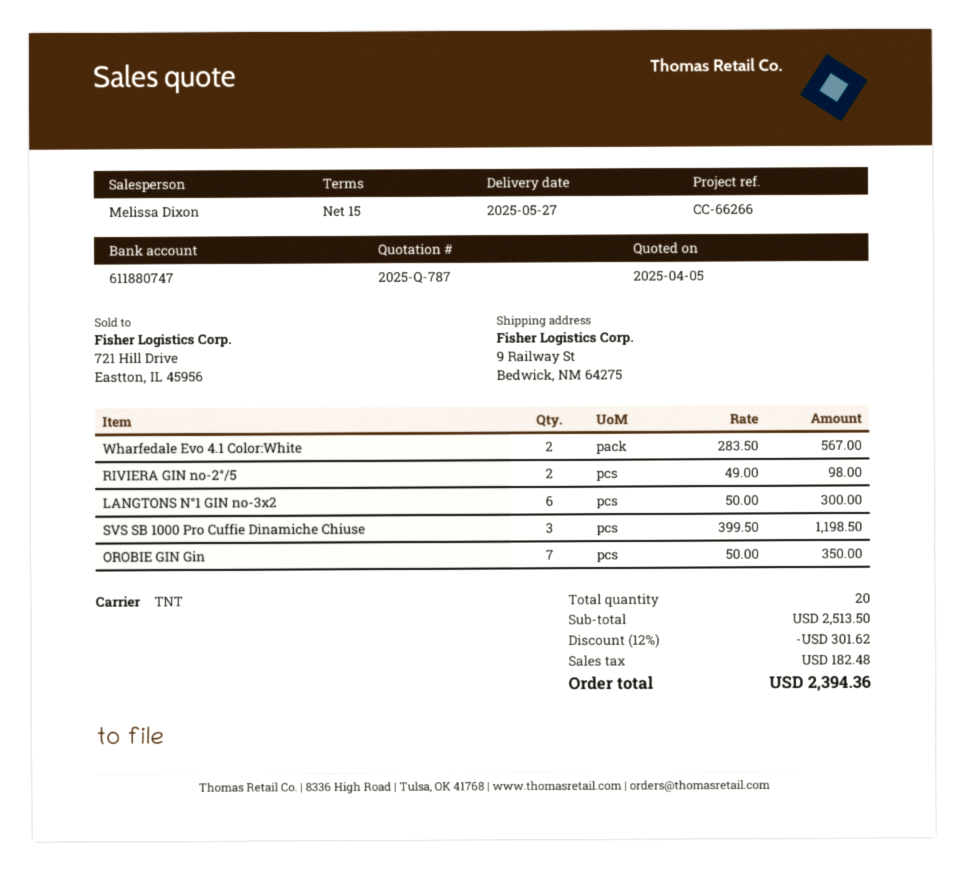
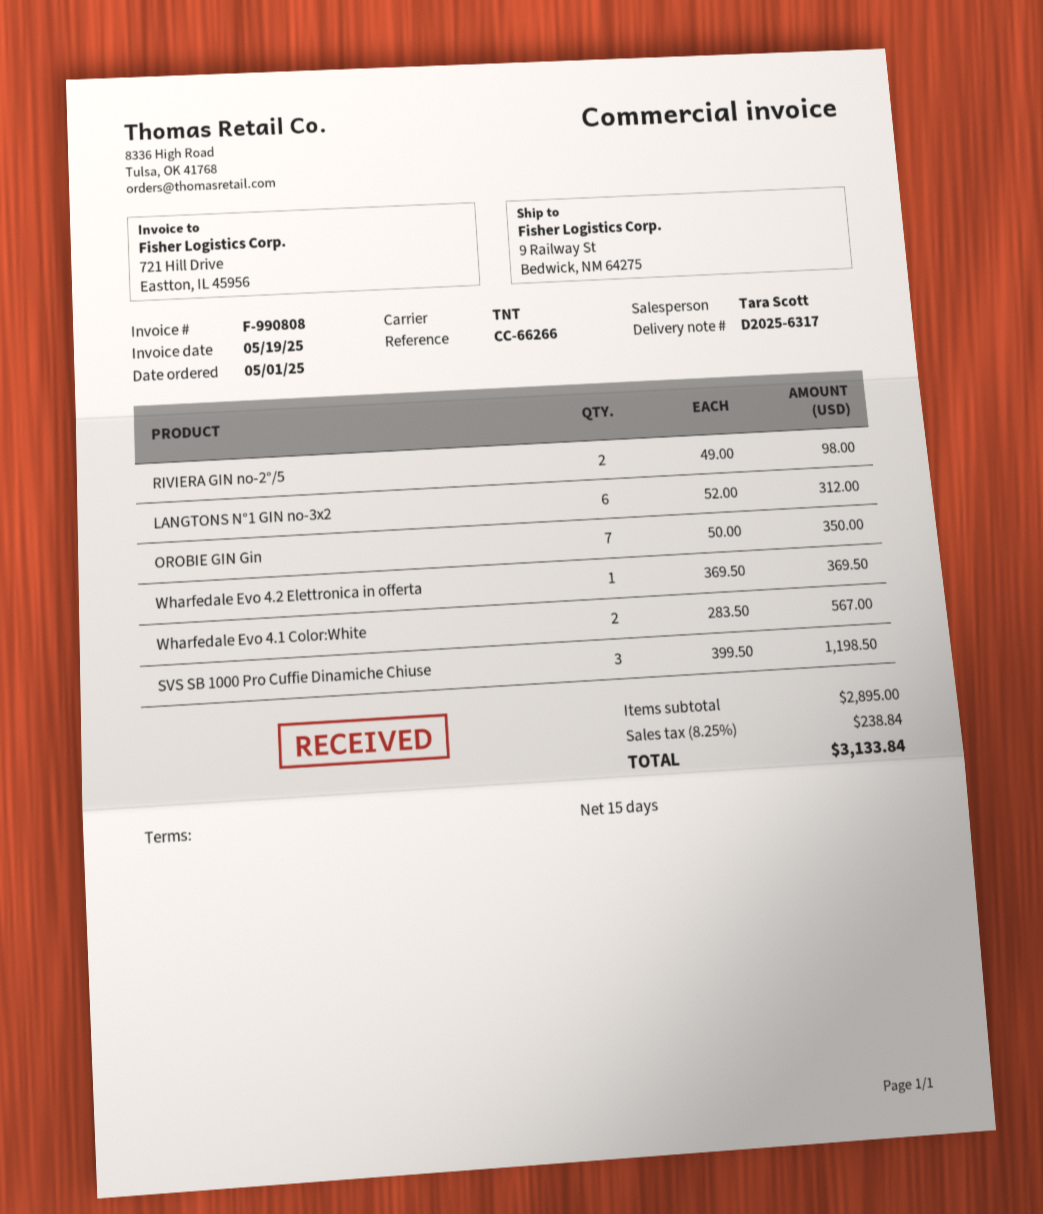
sales rep: Melissa Dixon -> Tara Scott
LANGTONS N°1 GIN no-3x2: 6 x 50.00 = 300.00 -> 6 x 52.00 = 312.00
Wharfedale Evo 4.2 Elettronica in offerta: none -> 1 x 369.50 = 369.50
subtotal: 2513.50 -> 2895.00
discount: 12% = 301.62 -> none
tax: 182.48 -> 238.84
total: 2394.36 -> 3133.84

